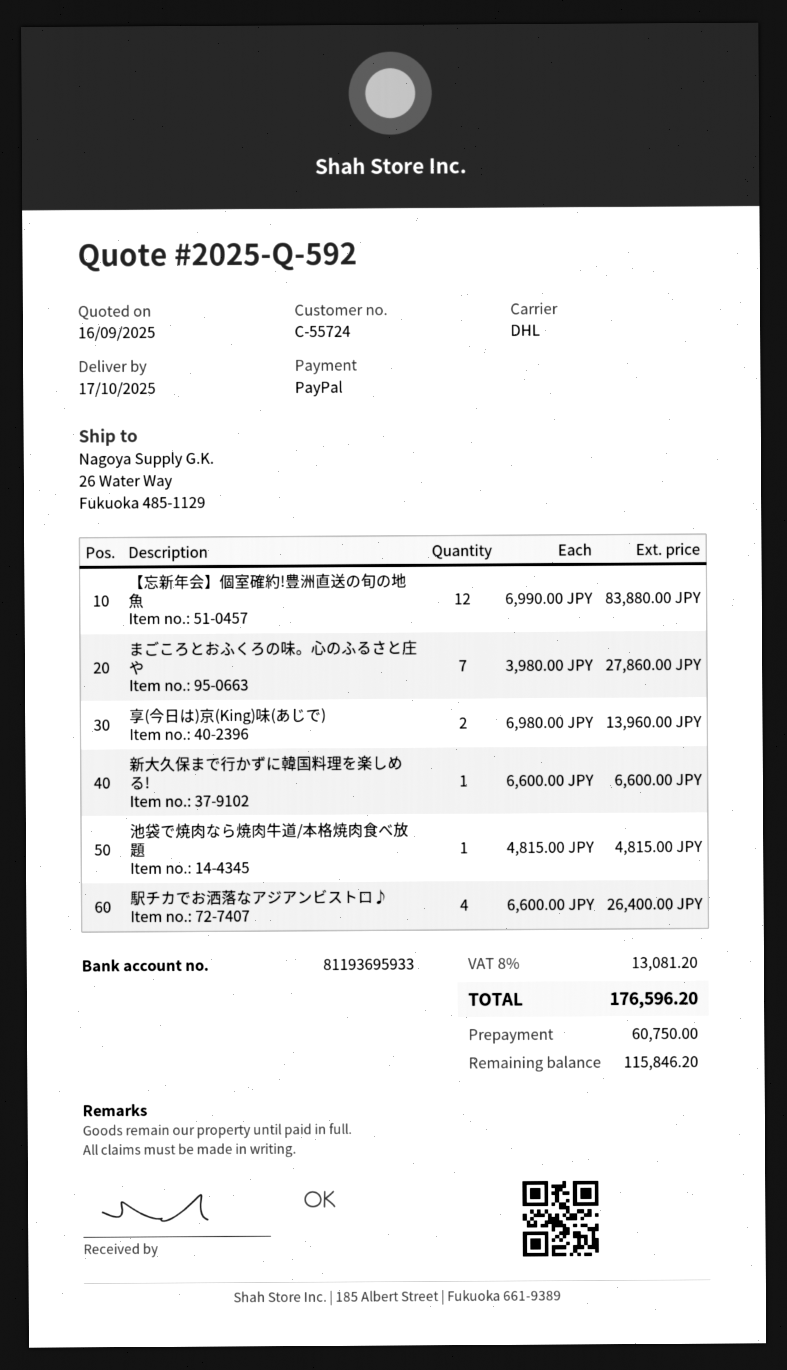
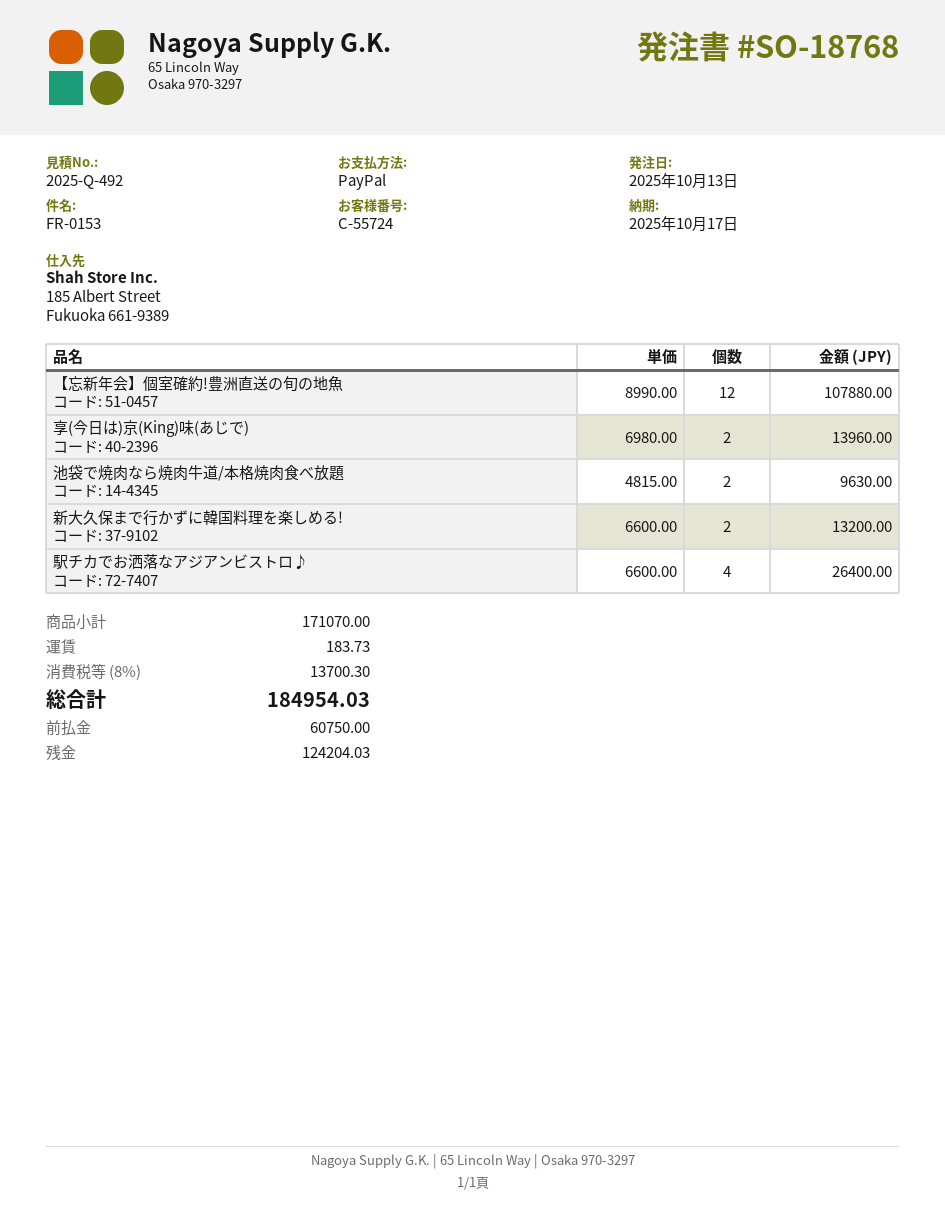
quote number: 2025-Q-592 -> 2025-Q-492
【忘新年会】個室確約!豊洲直送の旬の地魚: 12 x 6990.00 = 83880.00 -> 12 x 8990.00 = 107880.00
まごころとおふくろの味。心のふるさと庄や: 7 x 3980.00 = 27860.00 -> none
新大久保まで行かずに韓国料理を楽しめる!: 1 x 6600.00 = 6600.00 -> 2 x 6600.00 = 13200.00
池袋で焼肉なら焼肉牛道/本格焼肉食べ放題: 1 x 4815.00 = 4815.00 -> 2 x 4815.00 = 9630.00
shipping: none -> 183.73
tax: 8% = 13081.20 -> 8% = 13700.30
total: 176596.20 -> 184954.03
balance: 115846.20 -> 124204.03

